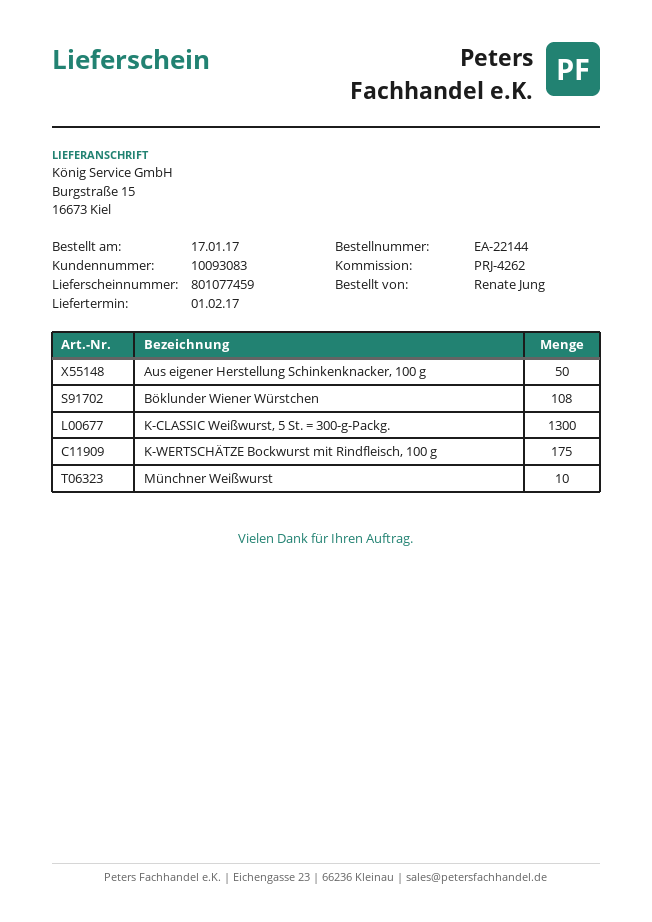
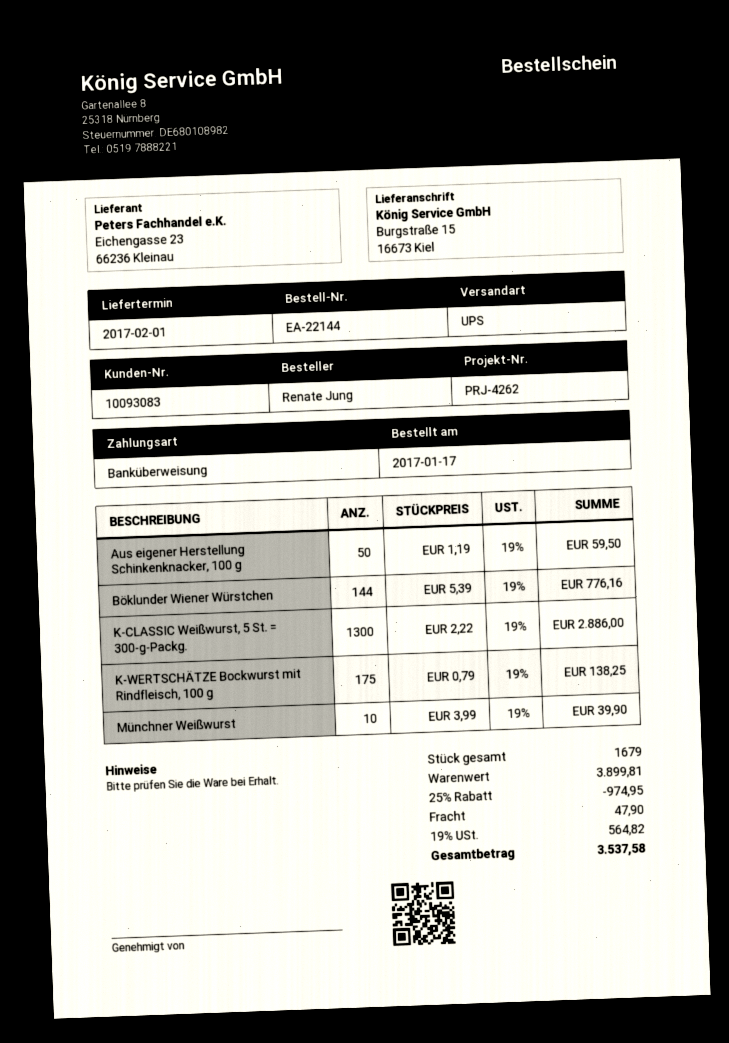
Böklunder Wiener Würstchen: 108 -> 144

